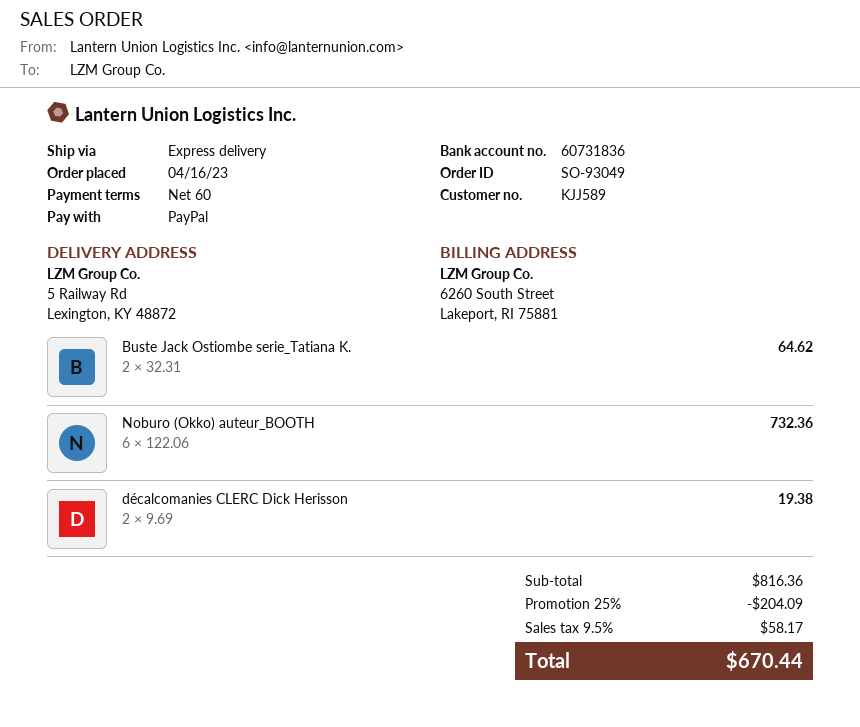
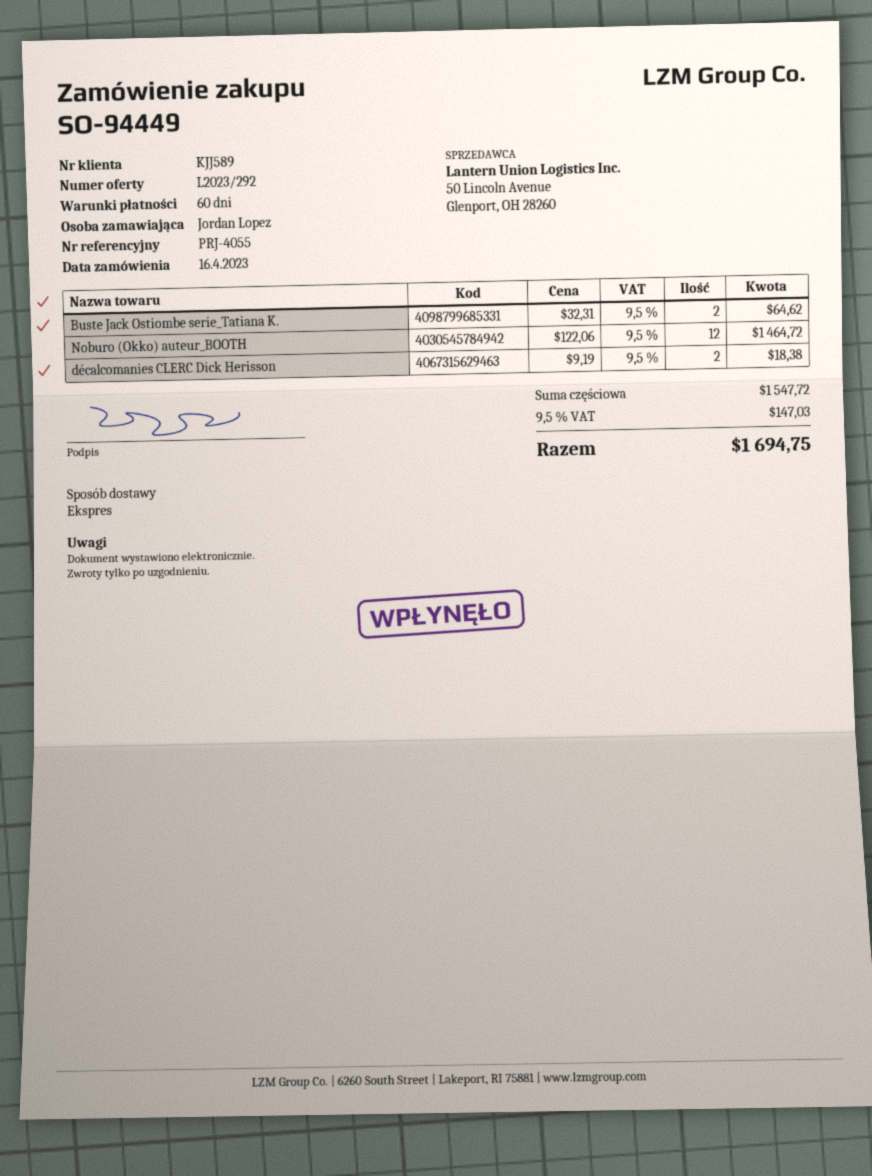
order number: SO-93049 -> SO-94449
Noburo (Okko) auteur_BOOTH: 6 x 122.06 = 732.36 -> 12 x 122.06 = 1464.72
décalcomanies CLERC Dick Herisson: 2 x 9.69 = 19.38 -> 2 x 9.19 = 18.38
subtotal: 816.36 -> 1547.72
discount: 25% = 204.09 -> none
tax: 9.5% = 58.17 -> 9.5% = 147.03
total: 670.44 -> 1694.75

